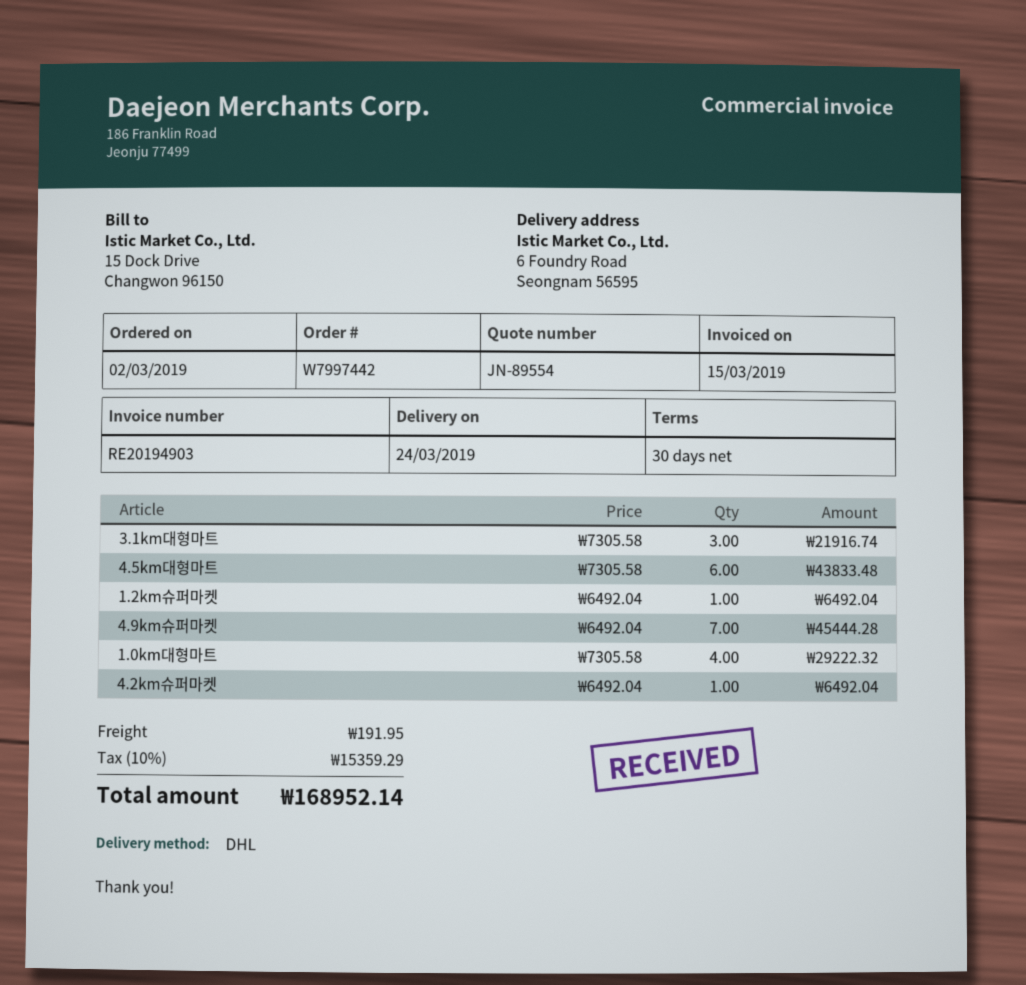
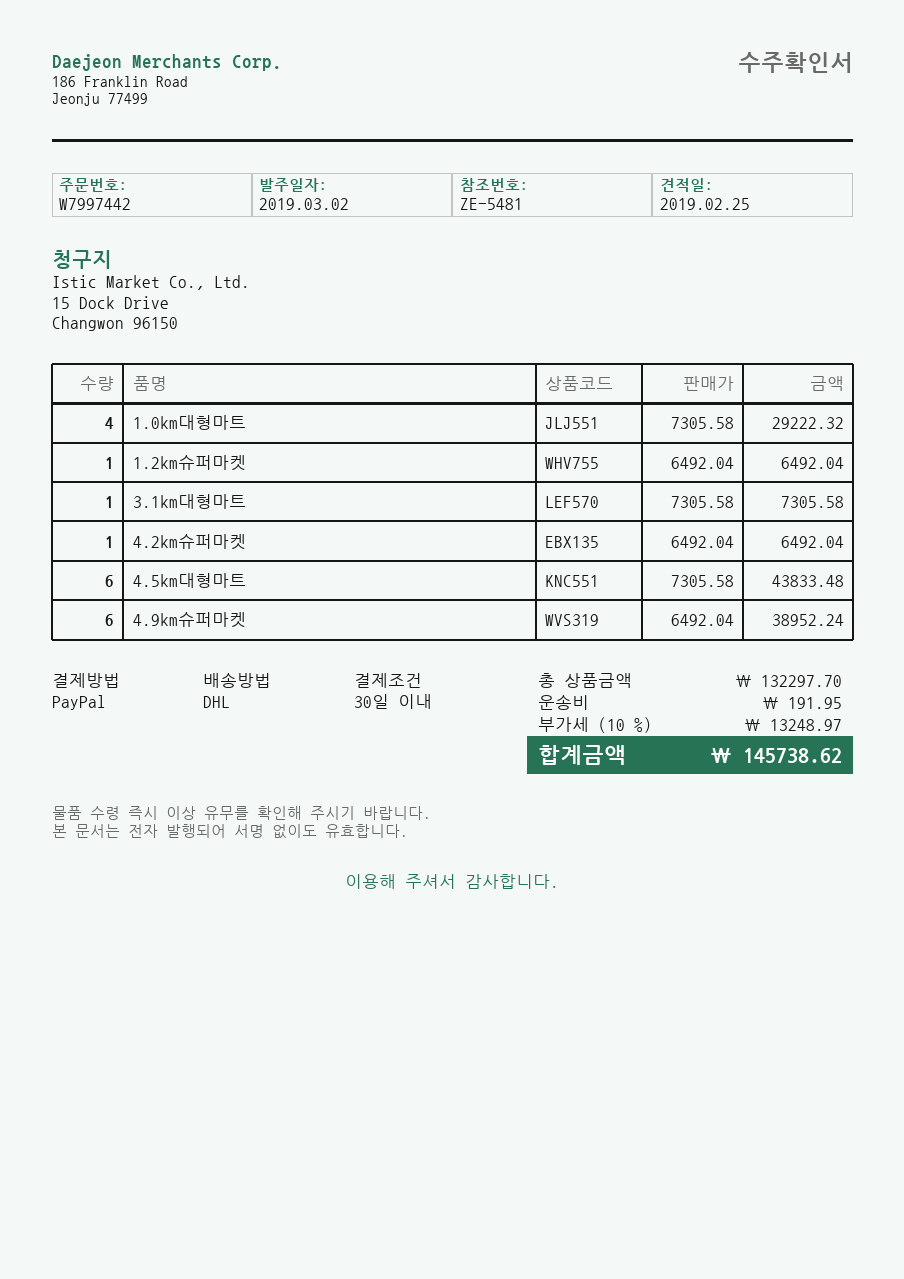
3.1km대형마트: 3 x 7305.58 = 21916.74 -> 1 x 7305.58 = 7305.58
4.9km슈퍼마켓: 7 x 6492.04 = 45444.28 -> 6 x 6492.04 = 38952.24
tax: 10% = 15359.29 -> 10% = 13248.97
total: 168952.14 -> 145738.62

